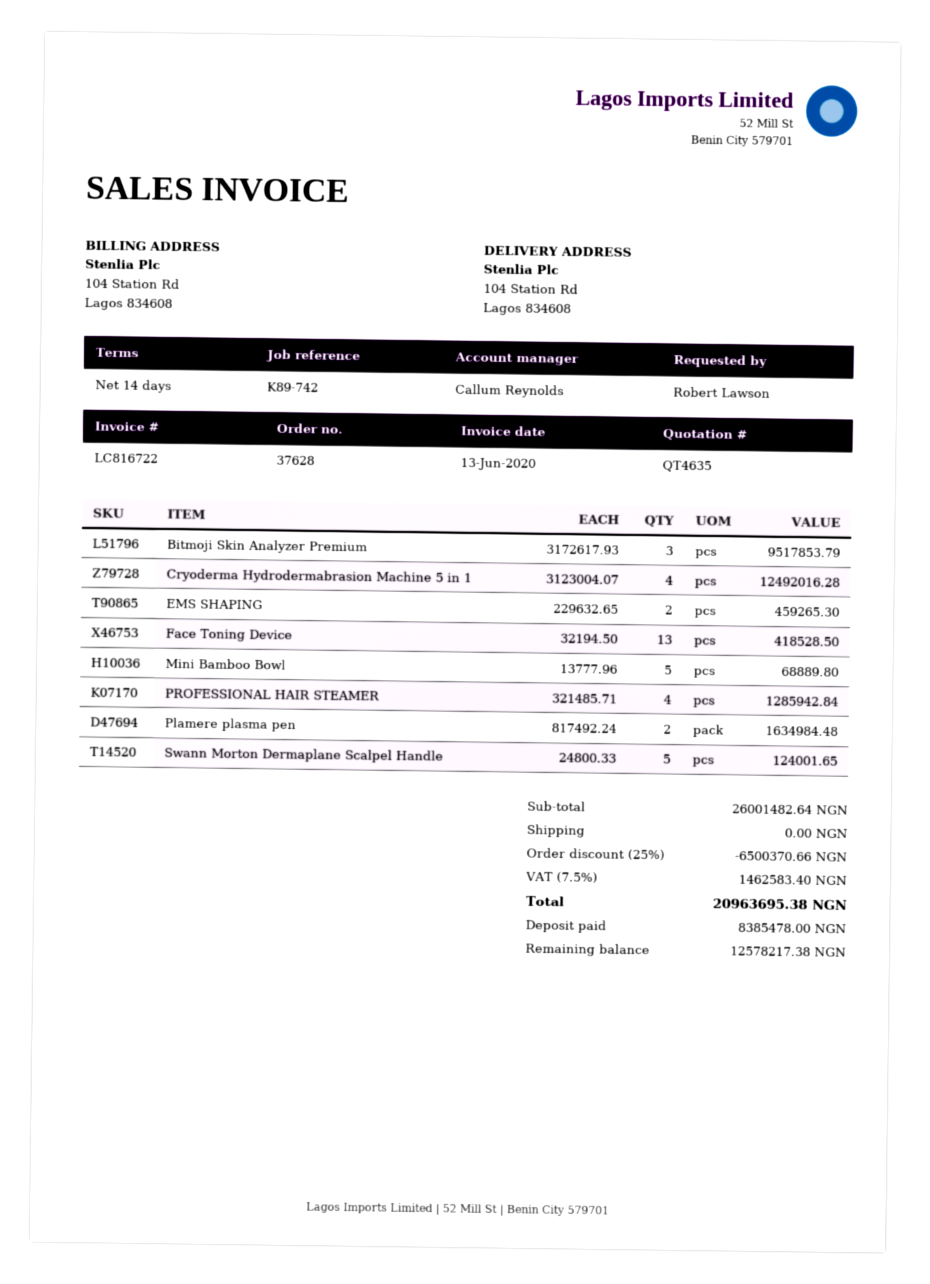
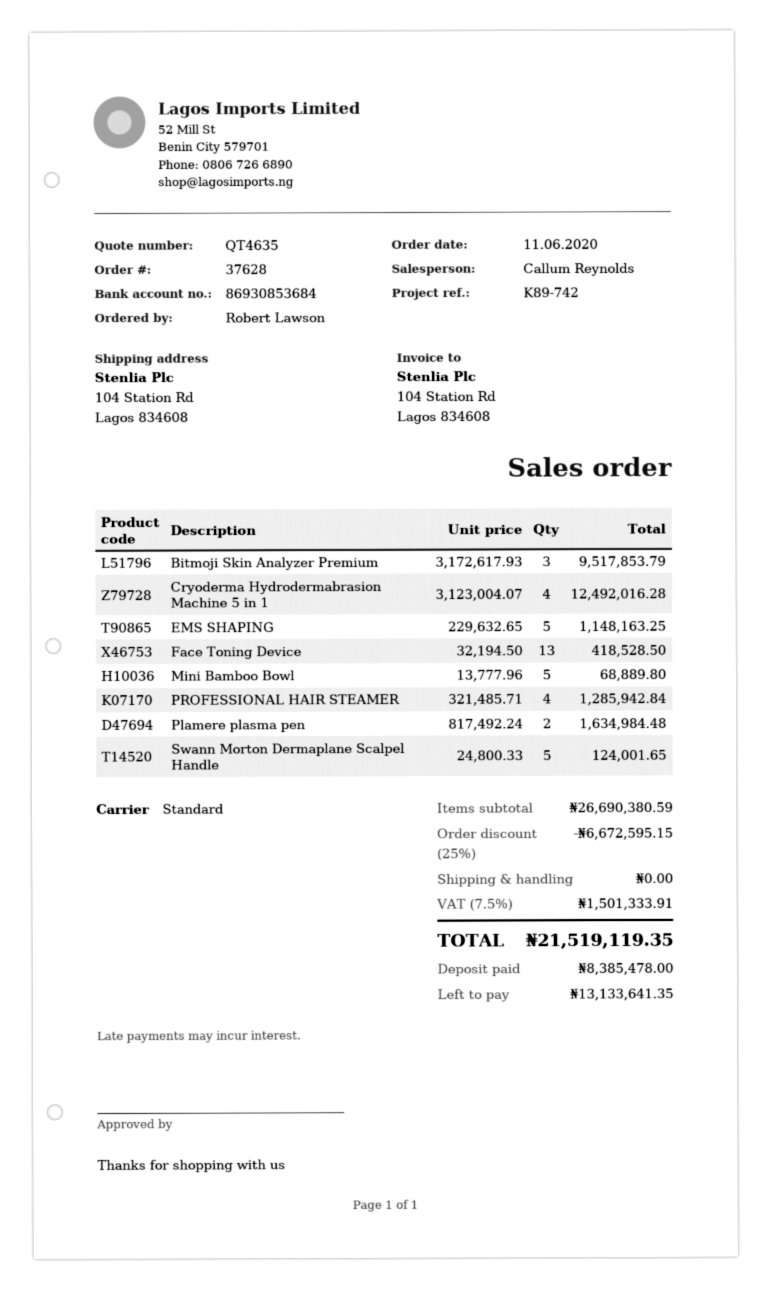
EMS SHAPING: 2 x 229632.65 = 459265.30 -> 5 x 229632.65 = 1148163.25
subtotal: 26001482.64 -> 26690380.59
discount: 25% = 6500370.66 -> 25% = 6672595.15
tax: 7.5% = 1462583.40 -> 7.5% = 1501333.91
total: 20963695.38 -> 21519119.35
balance: 12578217.38 -> 13133641.35

